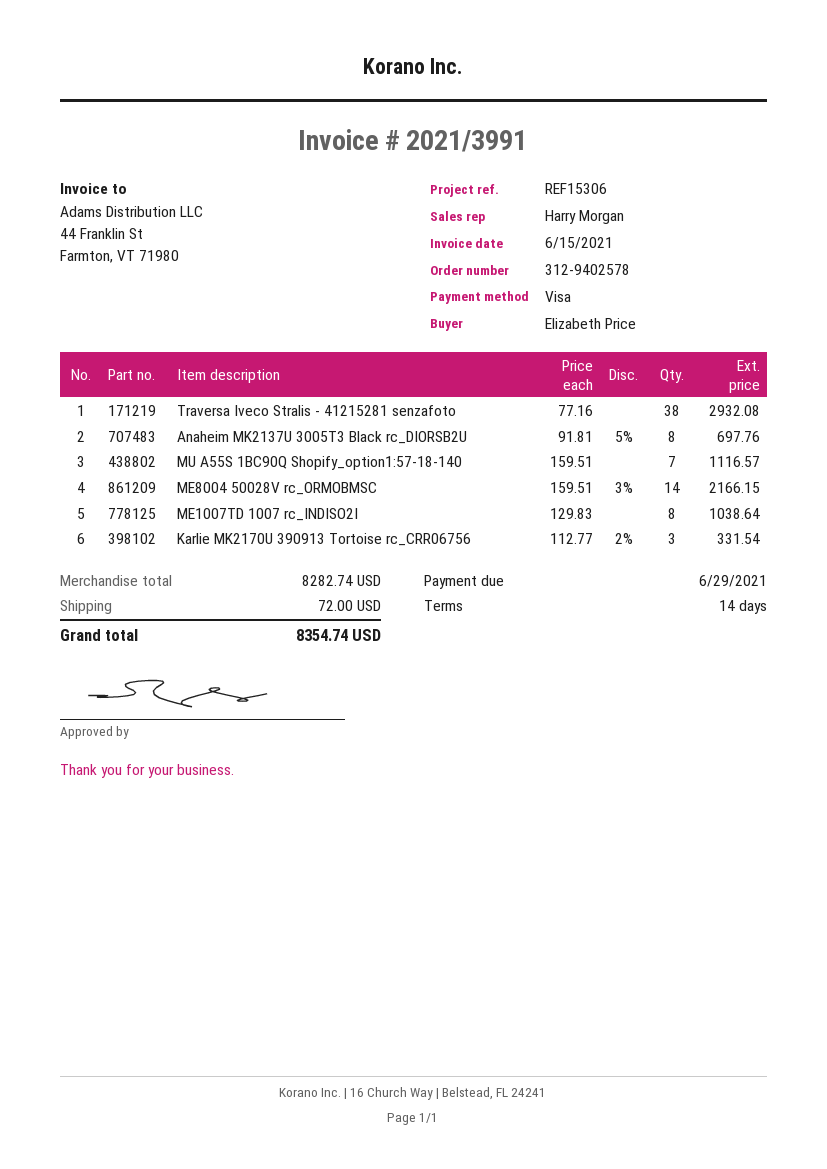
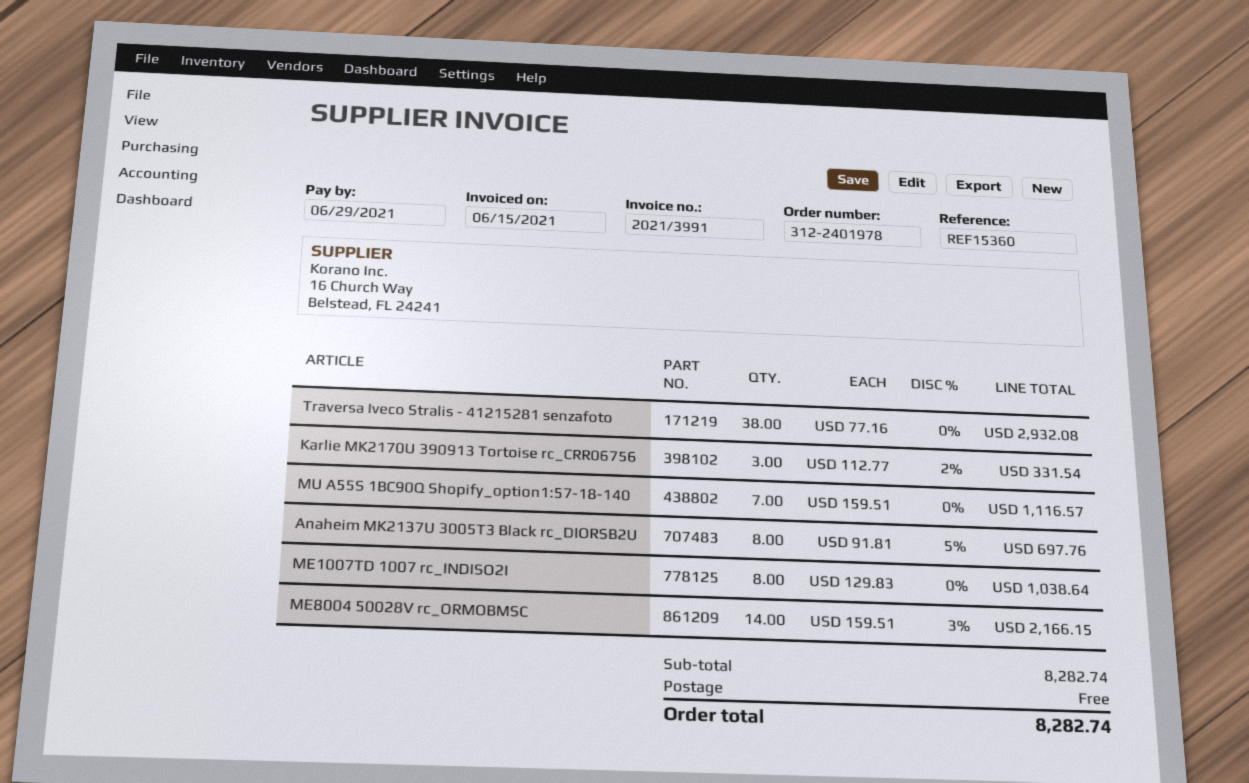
order number: 312-9402578 -> 312-2401978
reference: REF15306 -> REF15360
shipping: 72.00 -> 0.00
total: 8354.74 -> 8282.74

